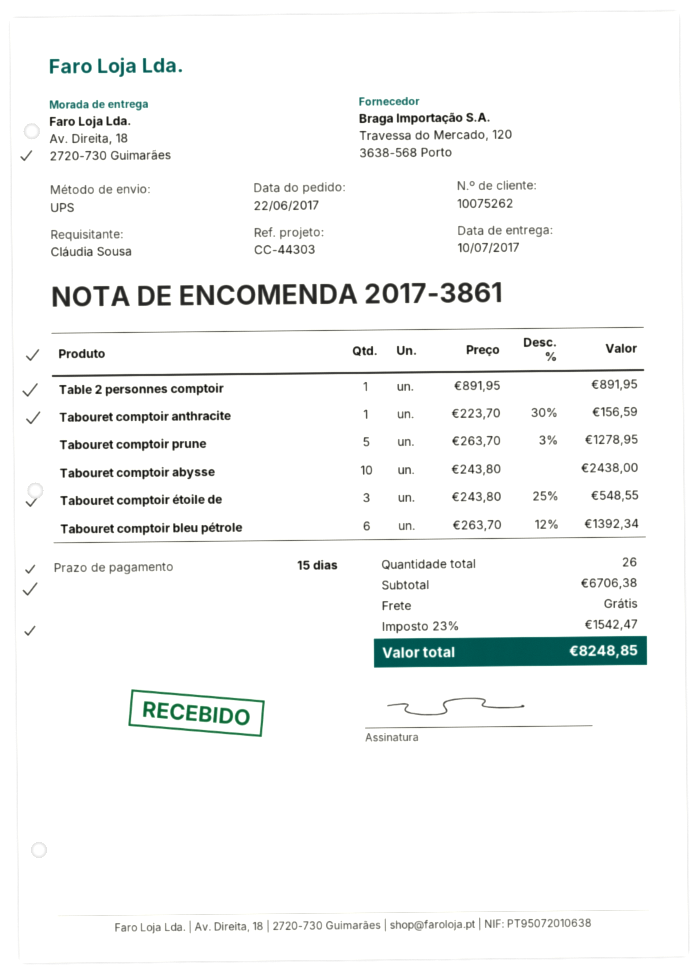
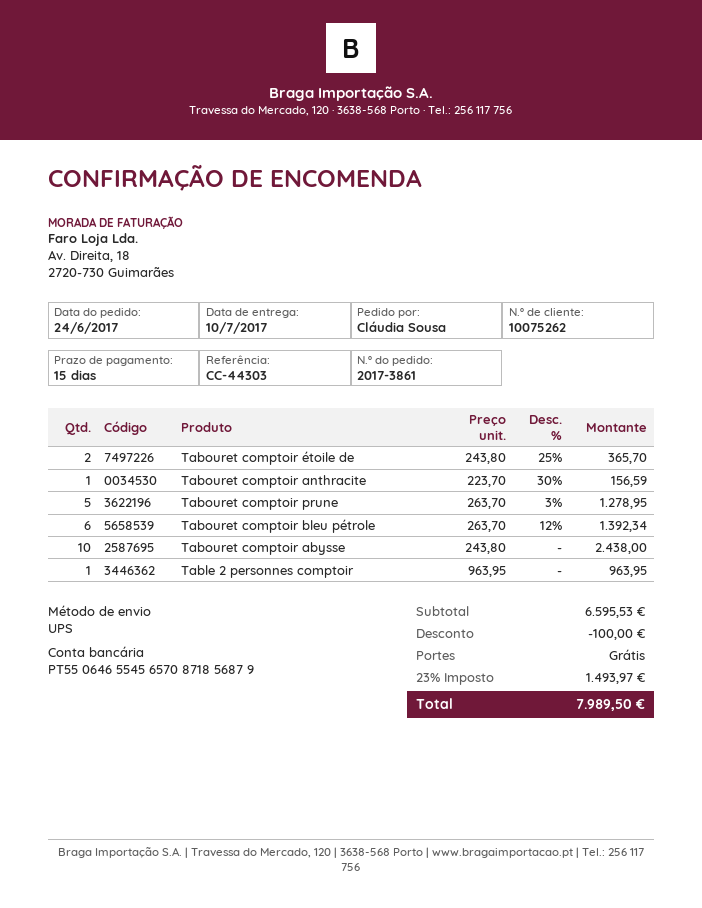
order date: 2017-06-22 -> 2017-06-24
Table 2 personnes comptoir: 1 x 891.95 = 891.95 -> 1 x 963.95 = 963.95
Tabouret comptoir étoile de: 3 x 243.80 - 25% = 548.55 -> 2 x 243.80 - 25% = 365.70
subtotal: 6706.38 -> 6595.53
discount: none -> 100.00
tax: 23% = 1542.47 -> 23% = 1493.97
total: 8248.85 -> 7989.50

